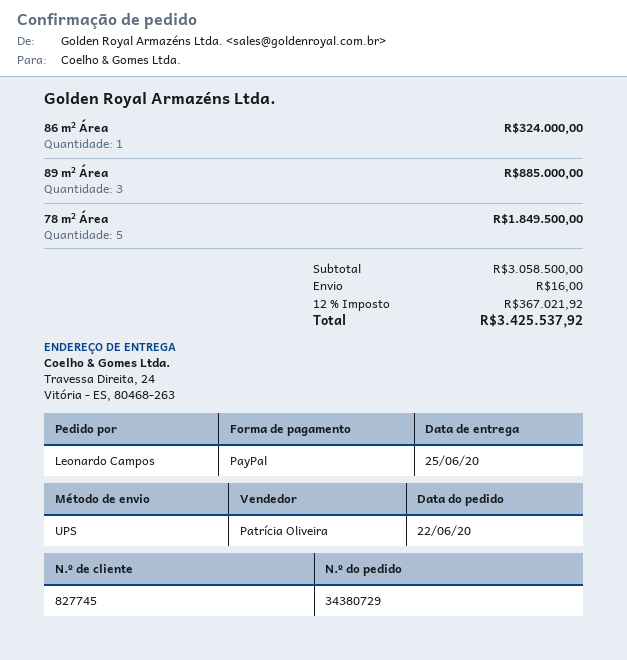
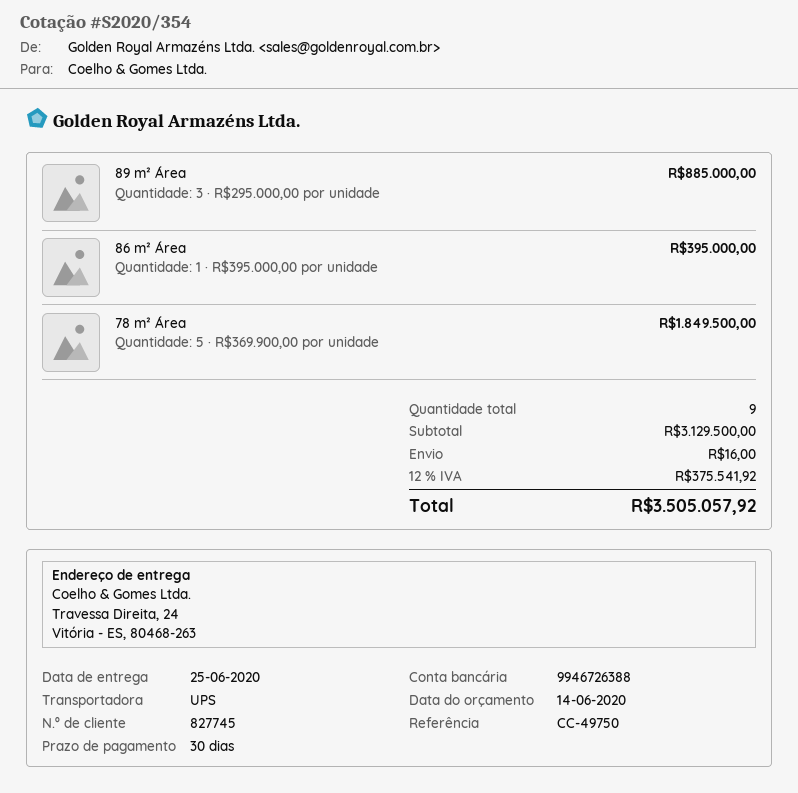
86 m² Área: 1 for 324000.00 -> 1 for 395000.00
subtotal: 3058500.00 -> 3129500.00
tax: 12% = 367021.92 -> 12% = 375541.92
total: 3425537.92 -> 3505057.92

